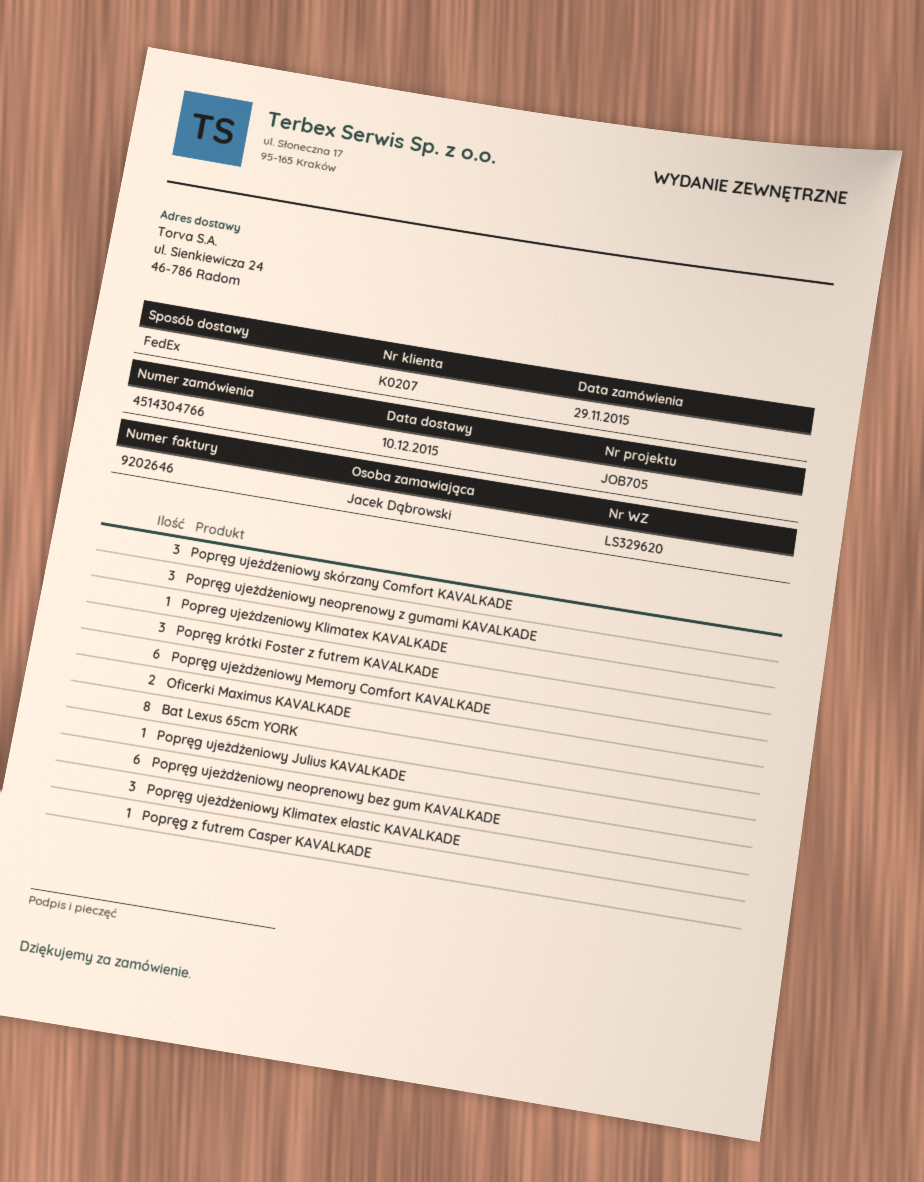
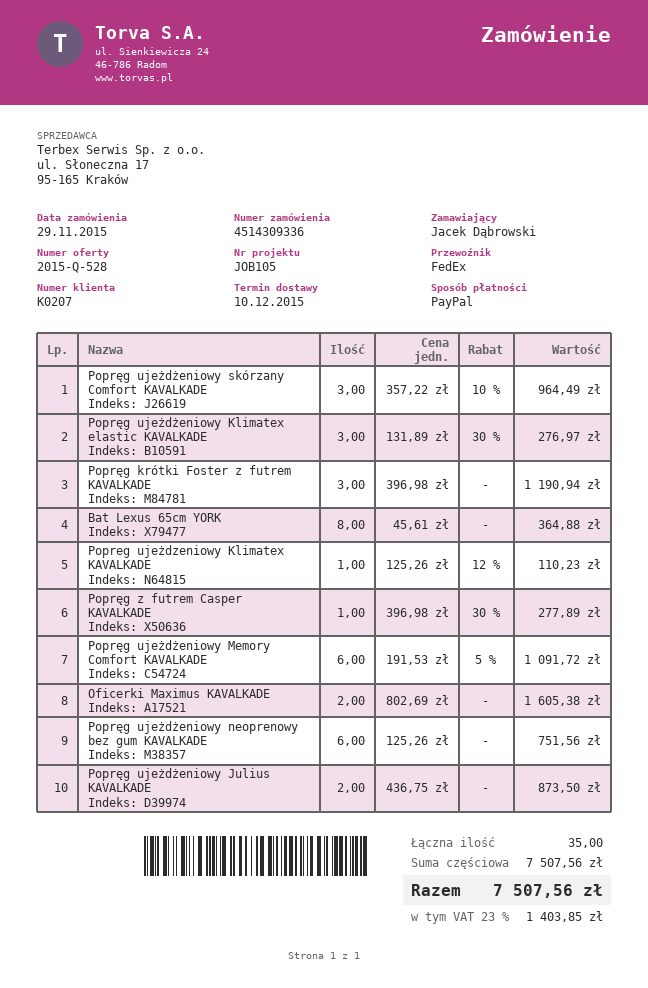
order number: 4514304766 -> 4514309336
reference: JOB705 -> JOB105
Popręg ujeżdżeniowy neoprenowy z gumami KAVALKADE: 3 -> none
Popręg ujeżdżeniowy Julius KAVALKADE: 1 -> 2

